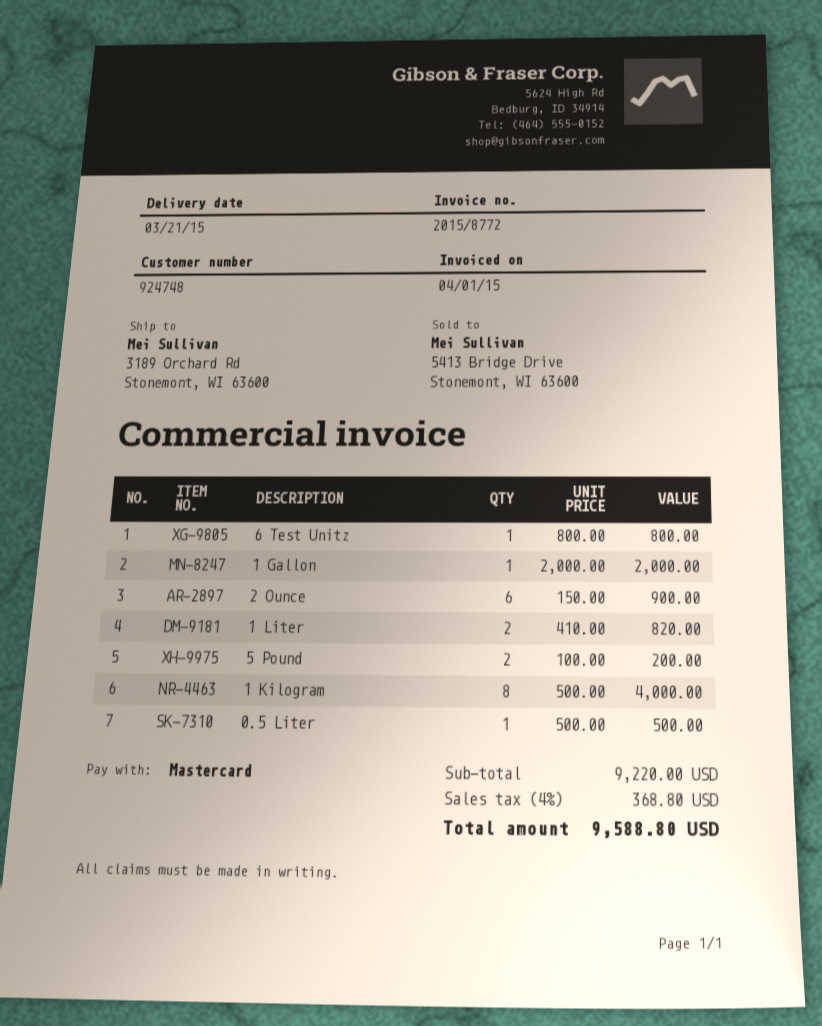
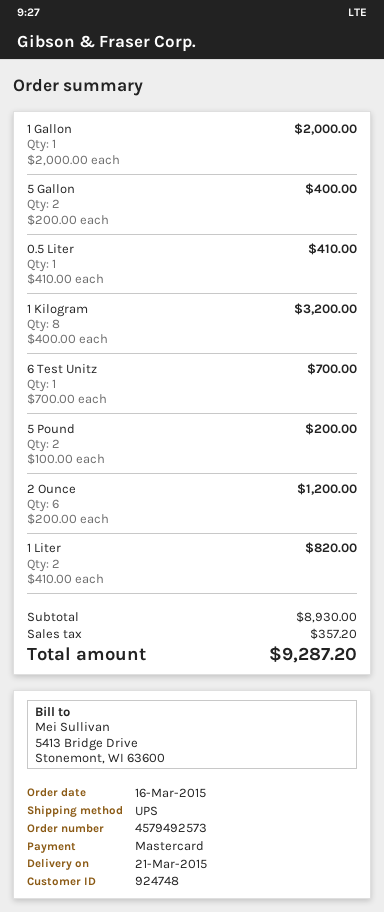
6 Test Unitz: 1 x 800.00 = 800.00 -> 1 x 700.00 = 700.00
2 Ounce: 6 x 150.00 = 900.00 -> 6 x 200.00 = 1200.00
1 Kilogram: 8 x 500.00 = 4000.00 -> 8 x 400.00 = 3200.00
0.5 Liter: 1 x 500.00 = 500.00 -> 1 x 410.00 = 410.00
5 Gallon: none -> 2 x 200.00 = 400.00
subtotal: 9220.00 -> 8930.00
tax: 368.80 -> 357.20
total: 9588.80 -> 9287.20

